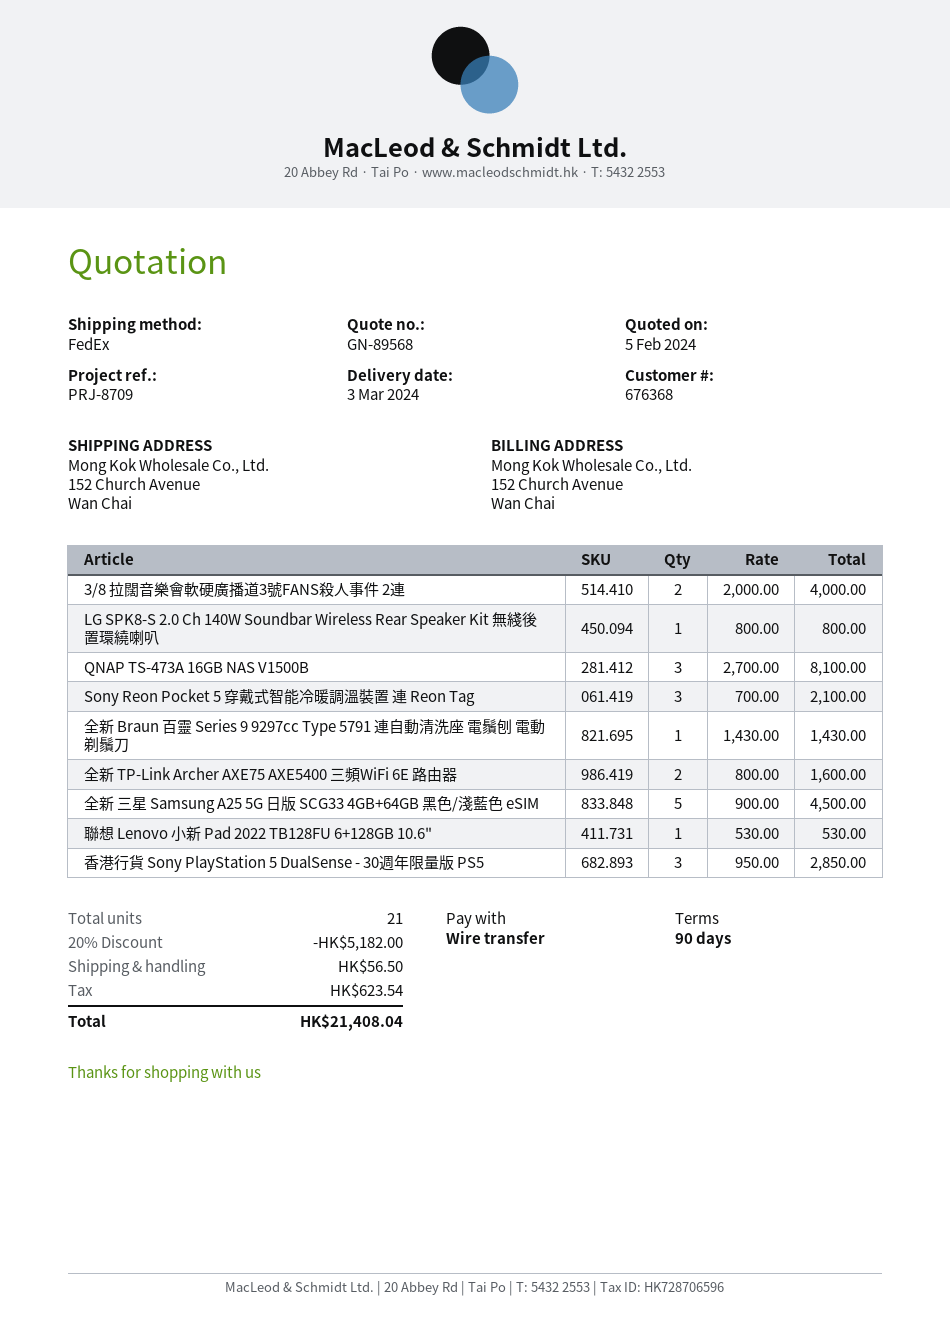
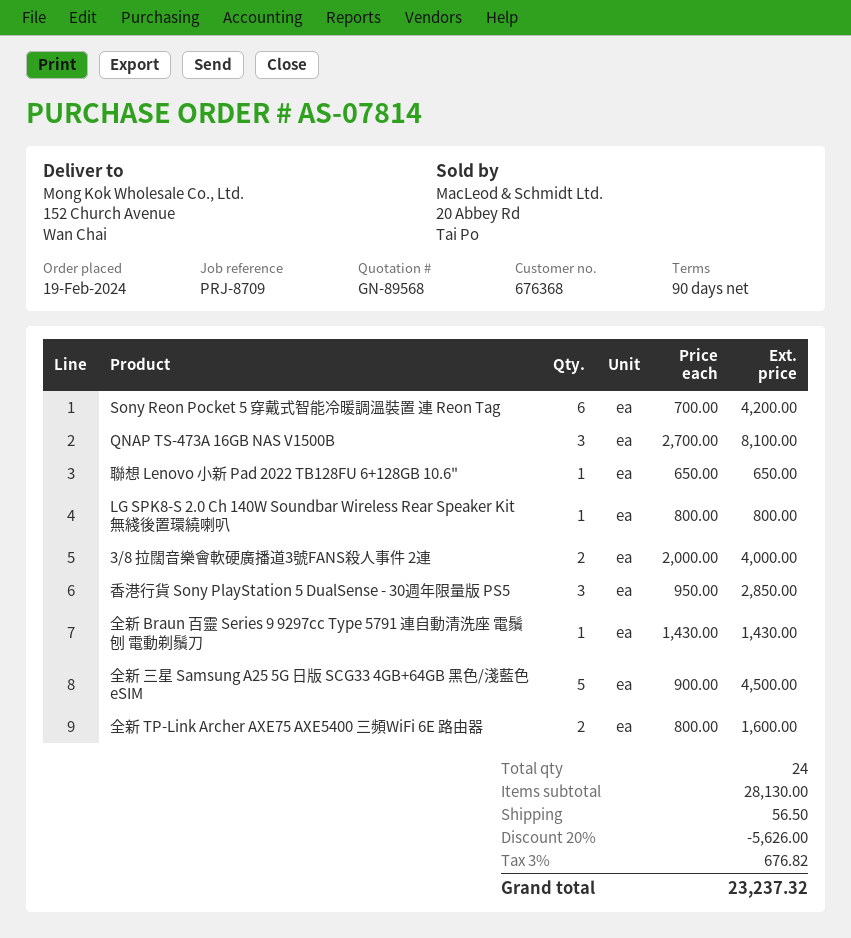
Sony Reon Pocket 5 穿戴式智能冷暖調溫裝置 連 Reon Tag: 3 x 700.00 = 2100.00 -> 6 x 700.00 = 4200.00
聯想 Lenovo 小新 Pad 2022 TB128FU 6+128GB 10.6": 1 x 530.00 = 530.00 -> 1 x 650.00 = 650.00
total quantity: 21 -> 24
discount: 20% = 5182.00 -> 20% = 5626.00
tax: 623.54 -> 676.82
total: 21408.04 -> 23237.32

